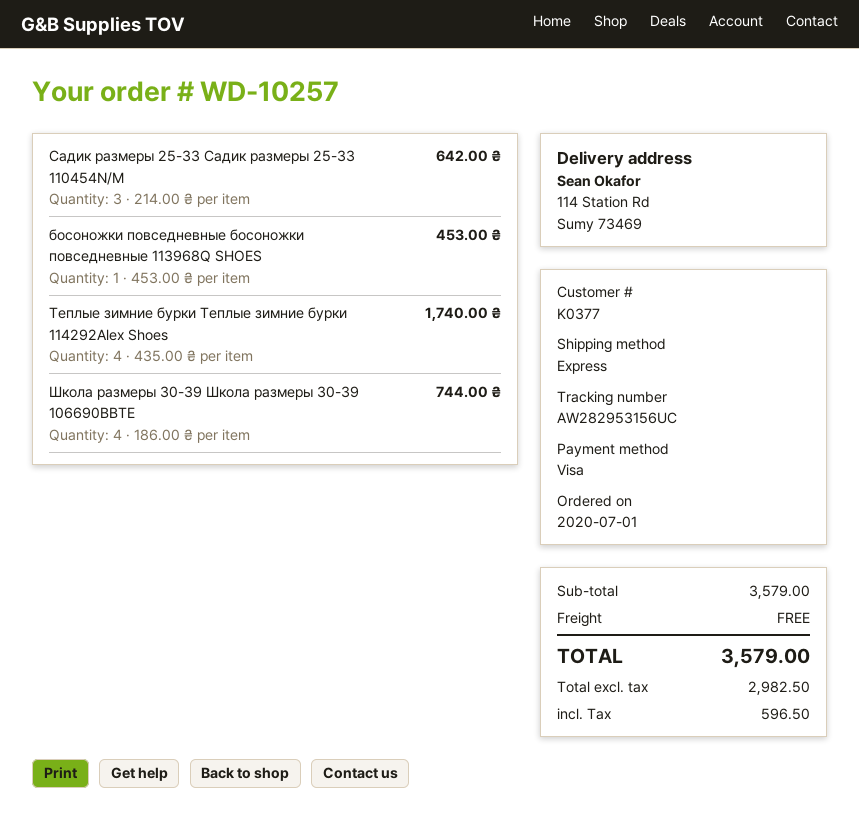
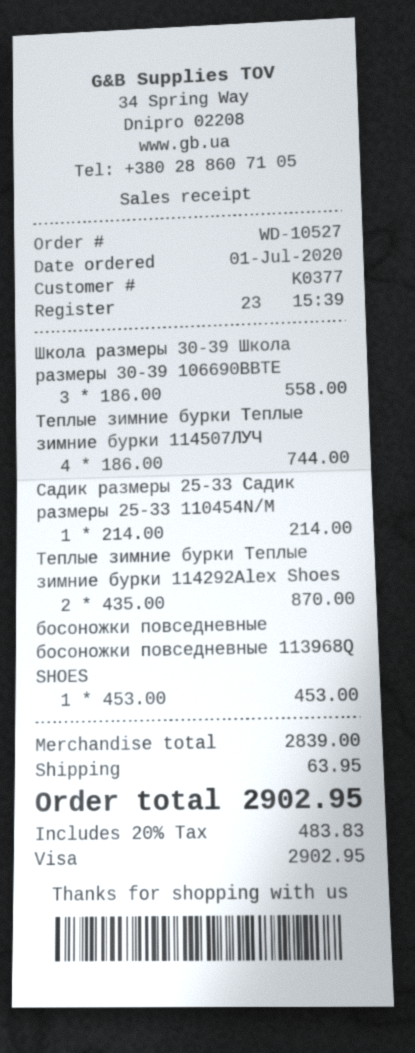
order number: WD-10257 -> WD-10527
Садик размеры 25-33 Садик размеры 25-33 110454N/M: 3 x 214.00 = 642.00 -> 1 x 214.00 = 214.00
Теплые зимние бурки Теплые зимние бурки 114292Alex Shoes: 4 x 435.00 = 1740.00 -> 2 x 435.00 = 870.00
Школа размеры 30-39 Школа размеры 30-39 106690BBTE: 4 x 186.00 = 744.00 -> 3 x 186.00 = 558.00
Теплые зимние бурки Теплые зимние бурки 114507ЛУЧ: none -> 4 x 186.00 = 744.00
subtotal: 3579.00 -> 2839.00
shipping: 0.00 -> 63.95
tax: 596.50 -> 483.83
total: 3579.00 -> 2902.95

